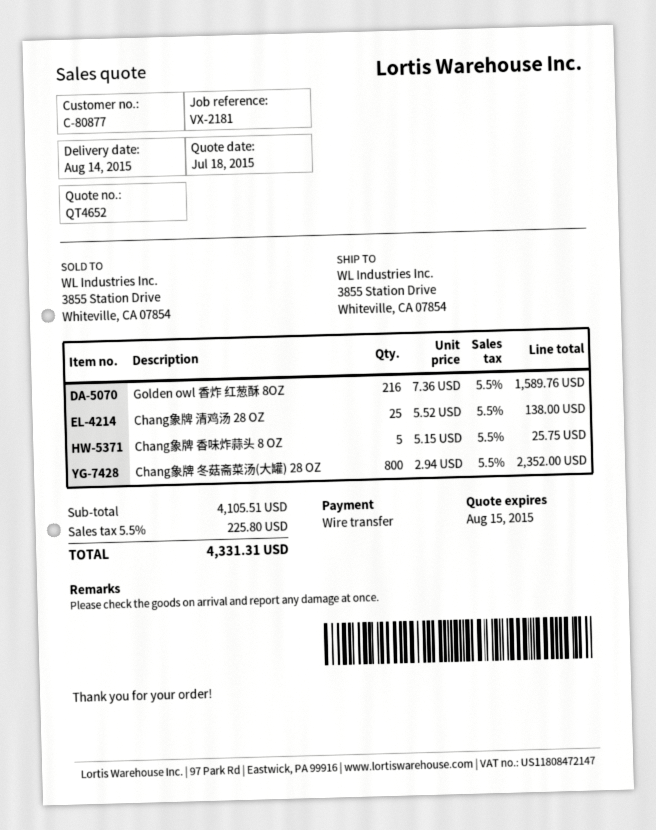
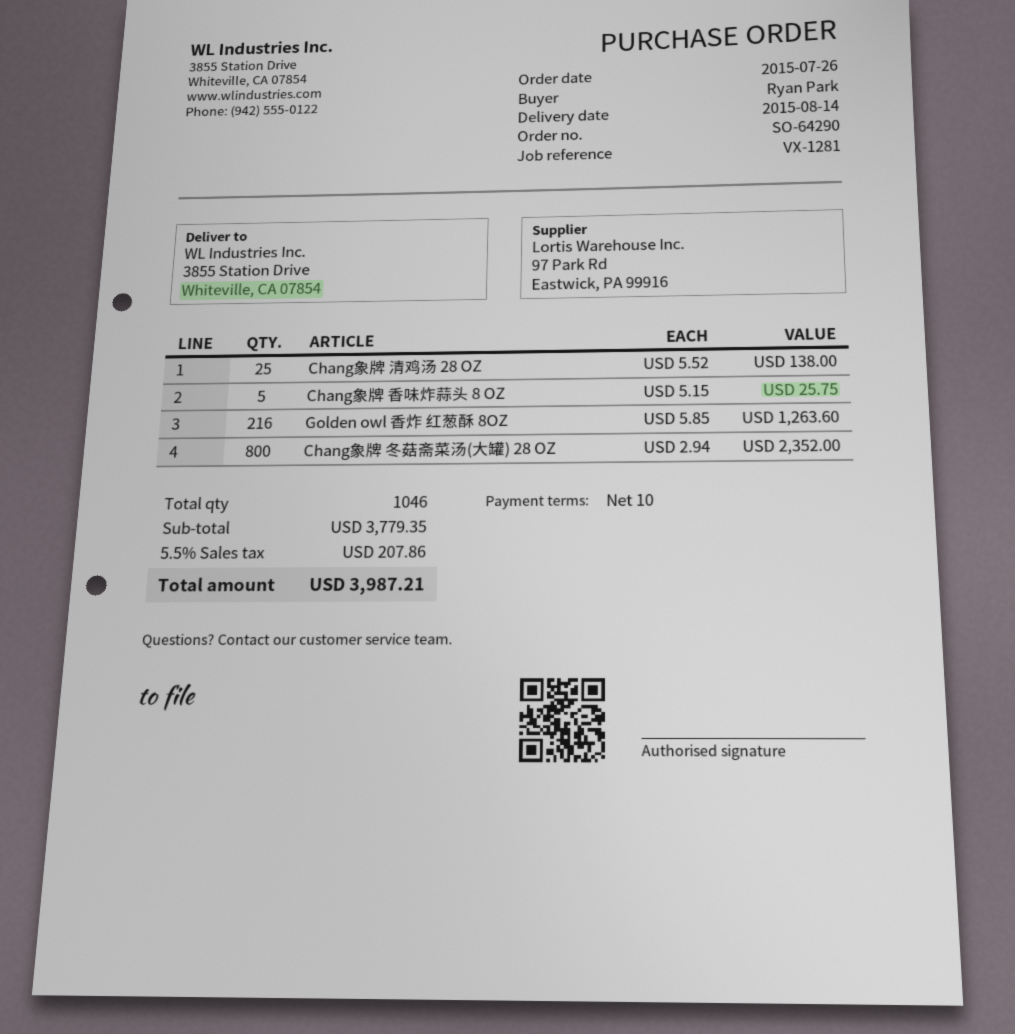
reference: VX-2181 -> VX-1281
Golden owl 香炸 红葱酥 8OZ: 216 x 7.36 = 1589.76 -> 216 x 5.85 = 1263.60
subtotal: 4105.51 -> 3779.35
tax: 5.5% = 225.80 -> 5.5% = 207.86
total: 4331.31 -> 3987.21

